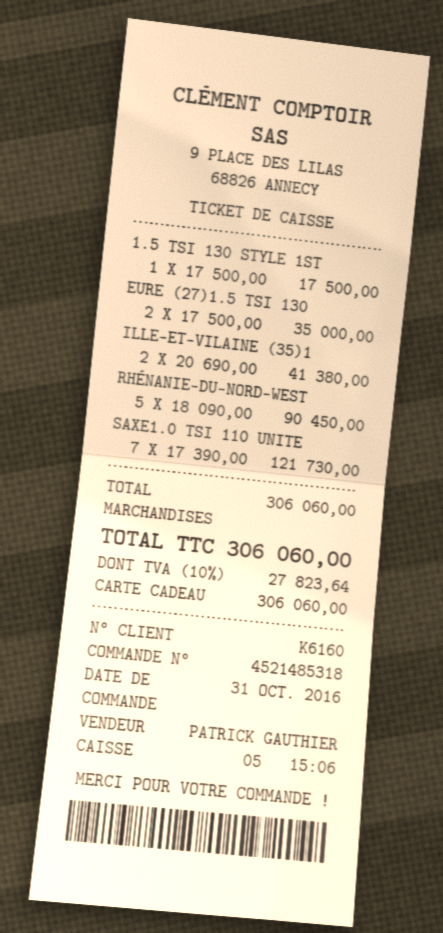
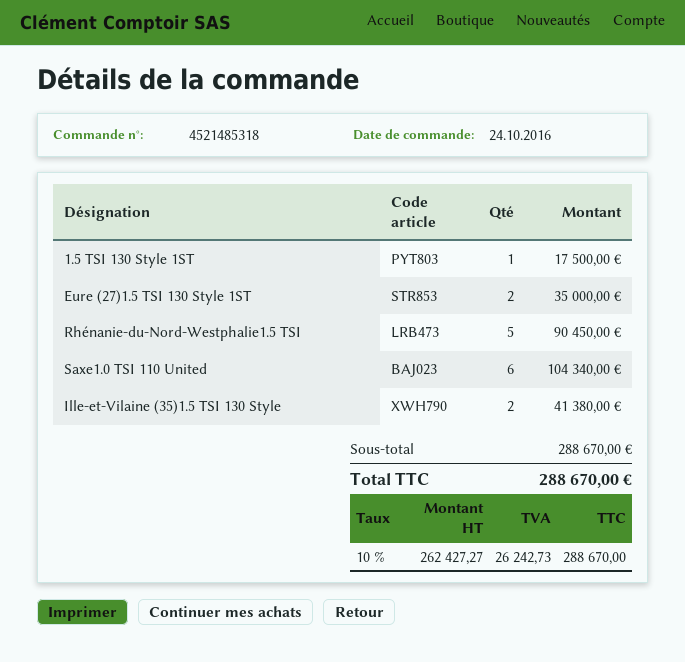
order date: 2016-10-31 -> 2016-10-24
SAXE1.0 TSI 110 UNITE: 7 for 121730.00 -> 6 for 104340.00
subtotal: 306060.00 -> 288670.00
tax: 10% = 27823.64 -> 10% = 26242.73
total: 306060.00 -> 288670.00

